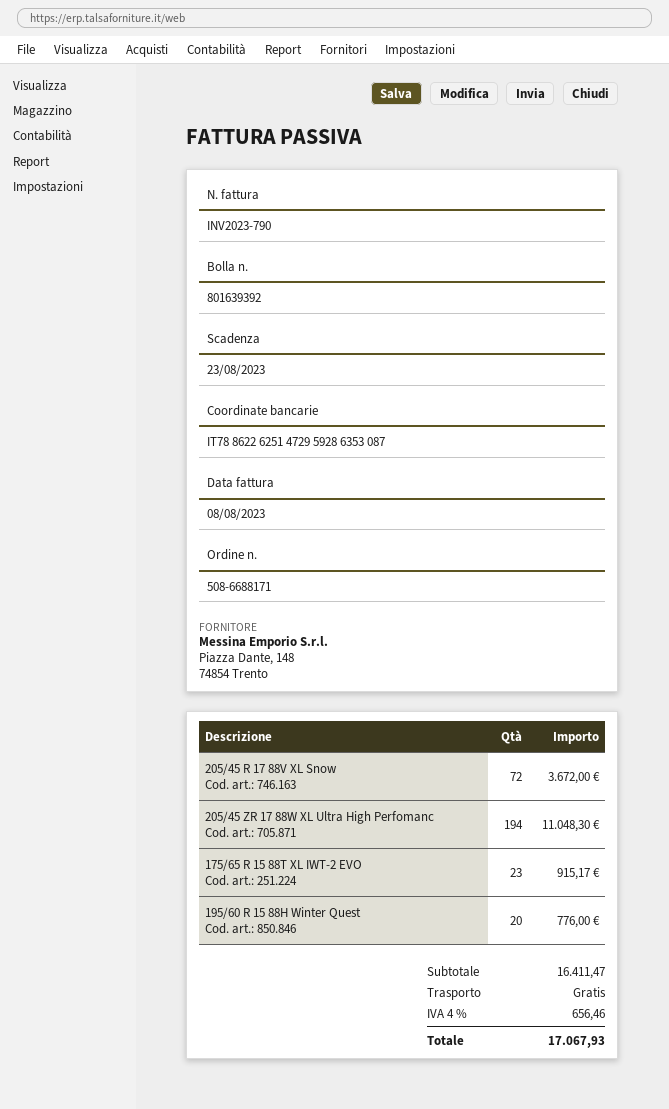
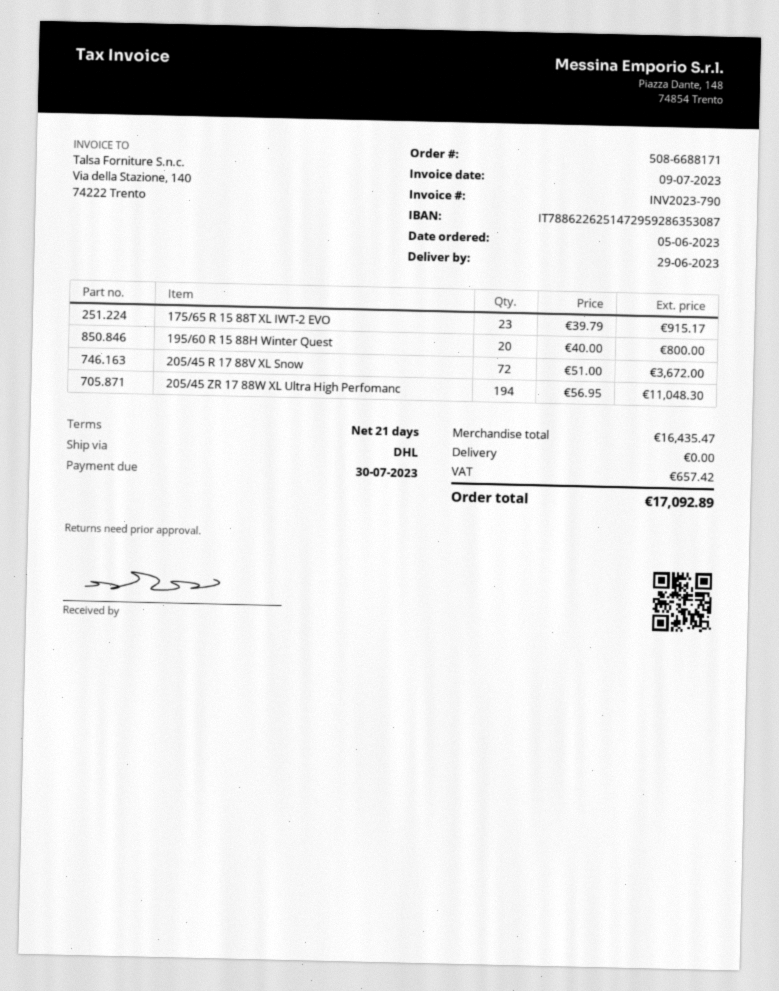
invoice date: 2023-08-08 -> 2023-07-09
due date: 2023-08-23 -> 2023-07-30
195/60 R 15 88H Winter Quest: 20 for 776.00 -> 20 for 800.00
subtotal: 16411.47 -> 16435.47
tax: 656.46 -> 657.42
total: 17067.93 -> 17092.89

